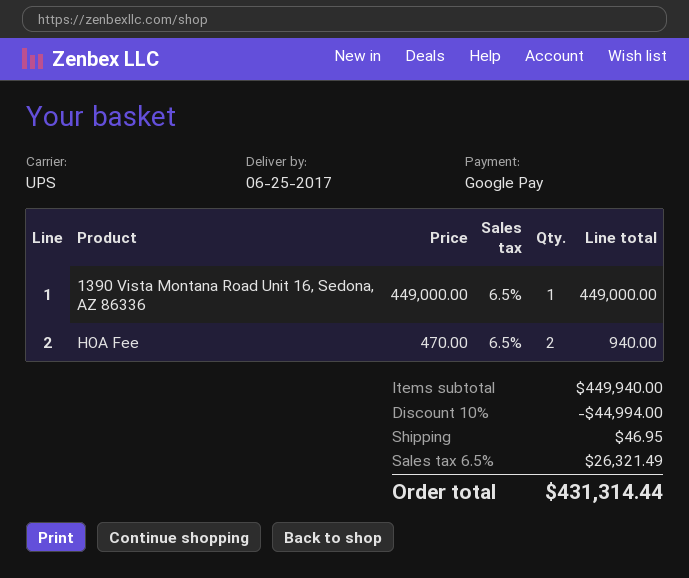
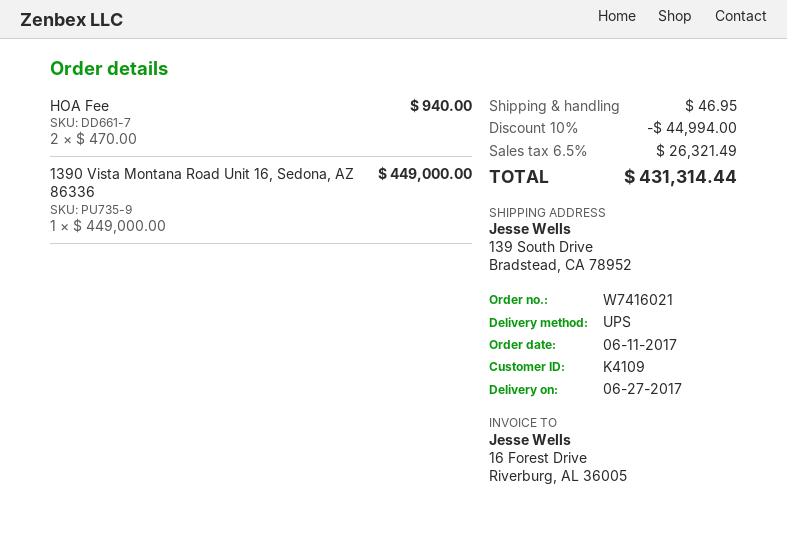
delivery date: 2017-06-25 -> 2017-06-27

